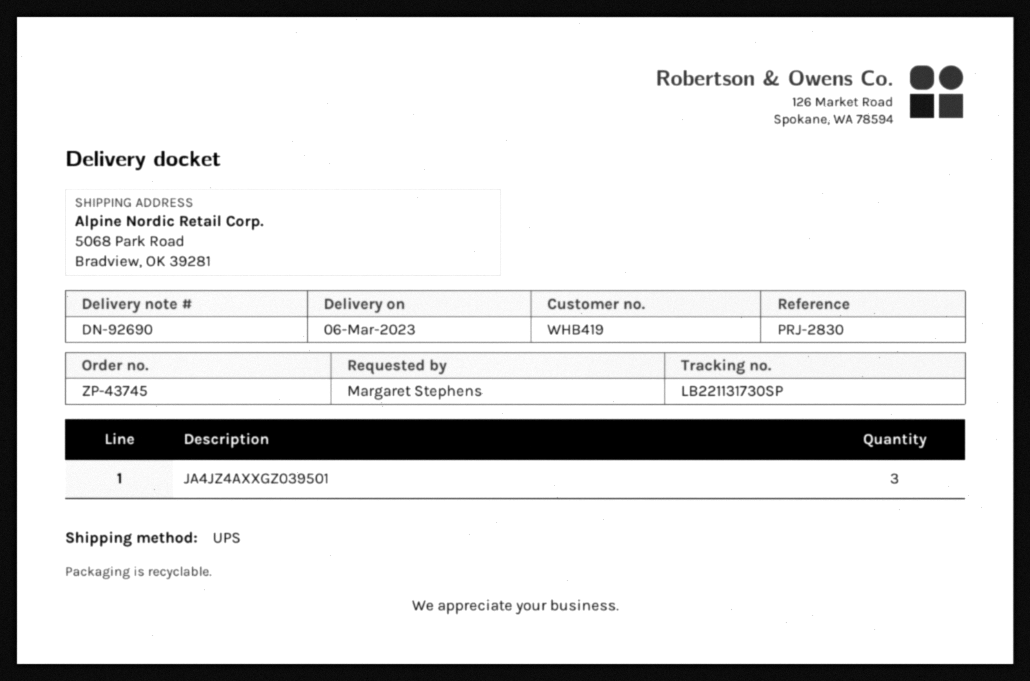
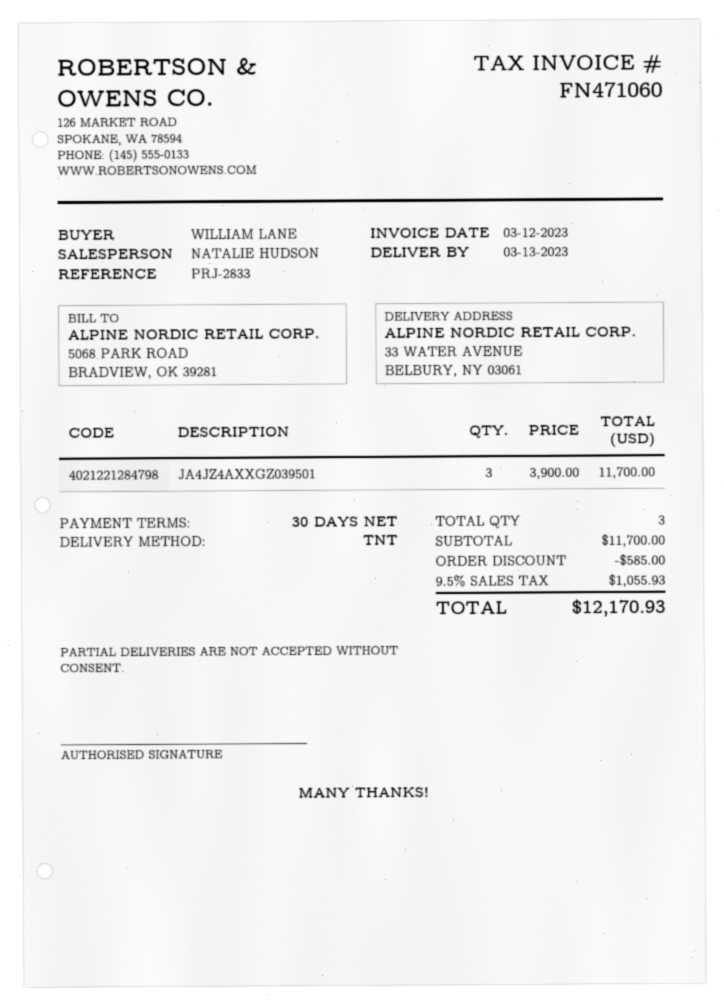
delivery date: 2023-03-06 -> 2023-03-13
reference: PRJ-2830 -> PRJ-2833
ordered by: Margaret Stephens -> WILLIAM LANE
shipping method: UPS -> TNT
ship to: 5068 Park Road, Bradview, OK 39281 -> 33 WATER AVENUE, BELBURY, NY 03061

